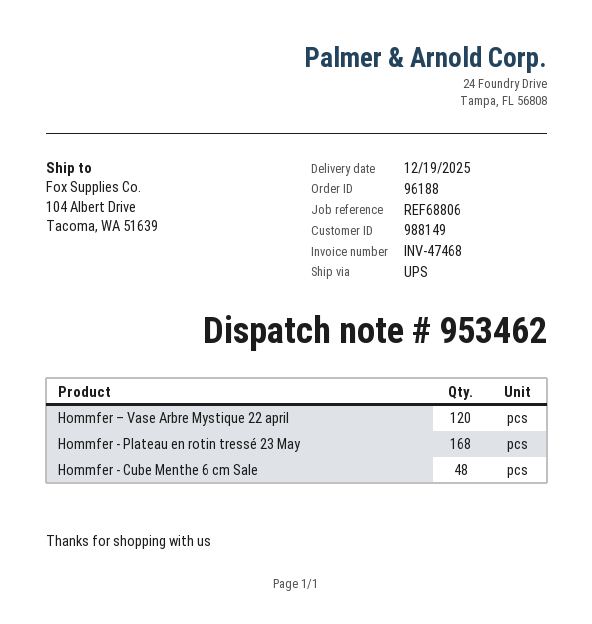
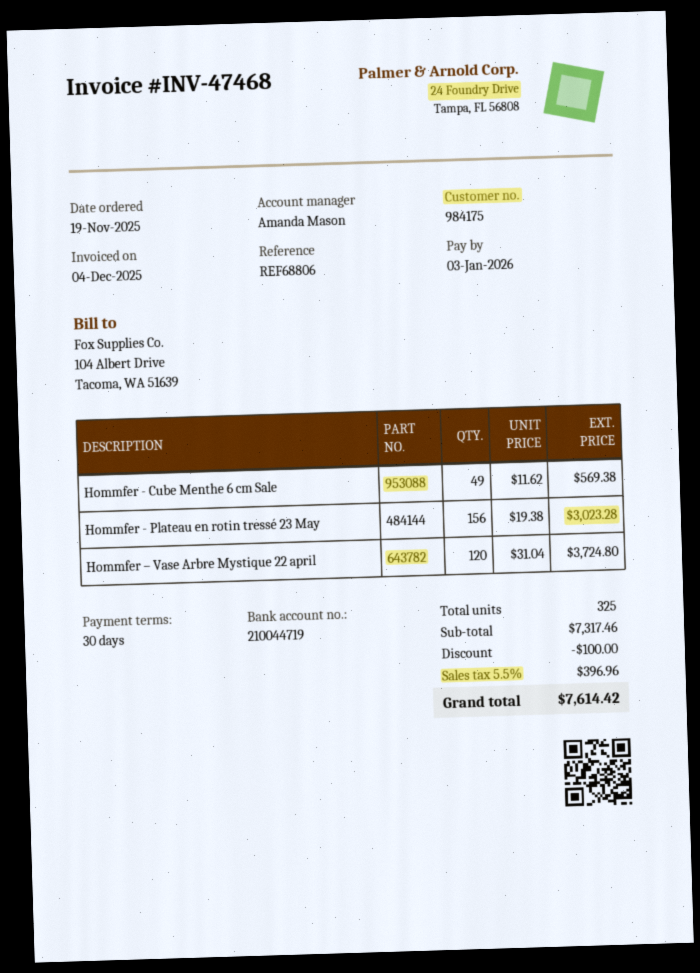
customer number: 988149 -> 984175
Hommfer - Plateau en rotin tressé 23 May: 168 -> 156
Hommfer - Cube Menthe 6 cm Sale: 48 -> 49

